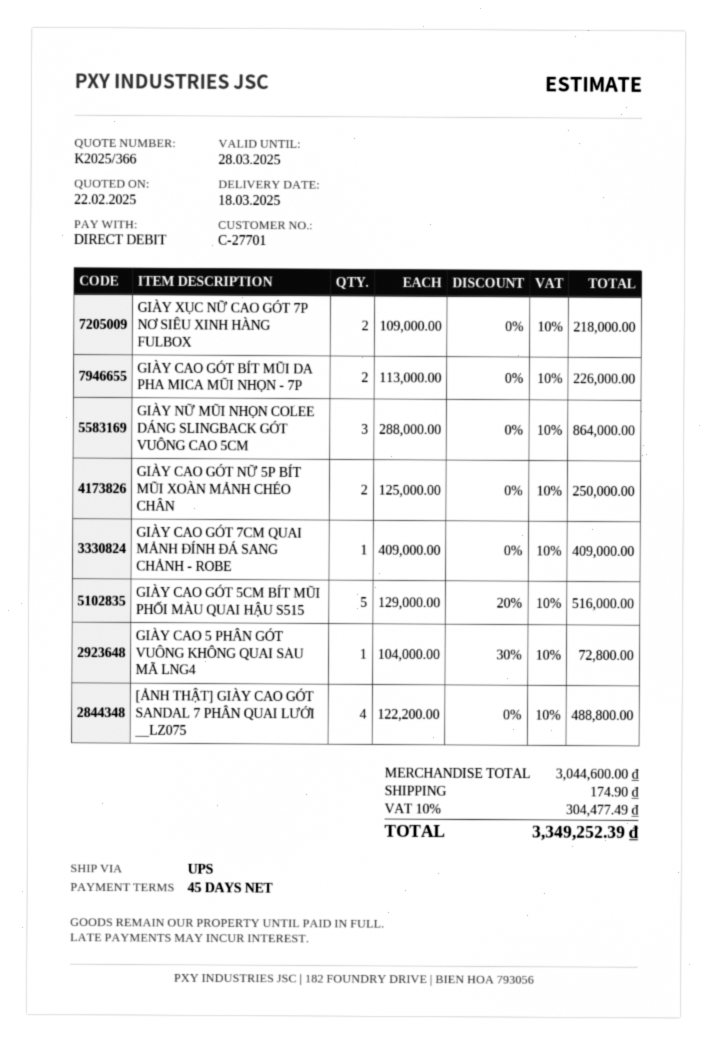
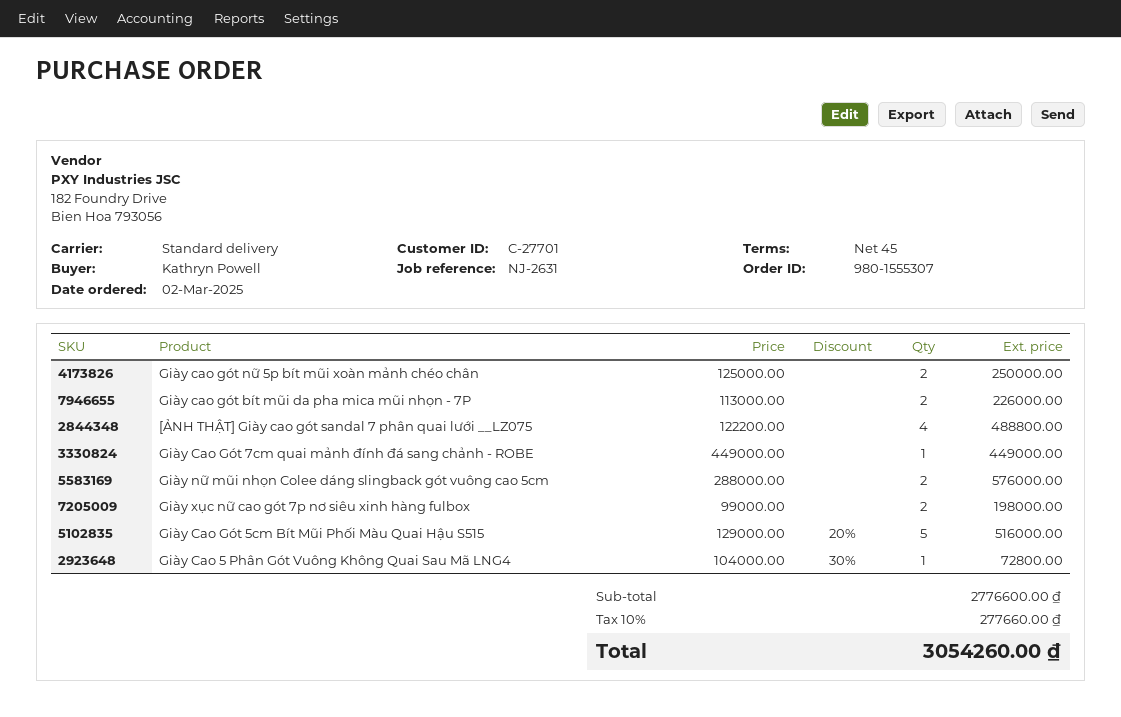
shipping method: UPS -> standard
GIÀY XỤC NỮ CAO GÓT 7P NƠ SIÊU XINH HÀNG FULBOX: 2 x 109000.00 = 218000.00 -> 2 x 99000.00 = 198000.00
GIÀY NỮ MŨI NHỌN COLEE DÁNG SLINGBACK GÓT VUÔNG CAO 5CM: 3 x 288000.00 = 864000.00 -> 2 x 288000.00 = 576000.00
GIÀY CAO GÓT 7CM QUAI MẢNH ĐÍNH ĐÁ SANG CHẢNH - ROBE: 1 x 409000.00 = 409000.00 -> 1 x 449000.00 = 449000.00
subtotal: 3044600.00 -> 2776600.00
shipping: 174.90 -> none
tax: 10% = 304477.49 -> 10% = 277660.00
total: 3349252.39 -> 3054260.00

